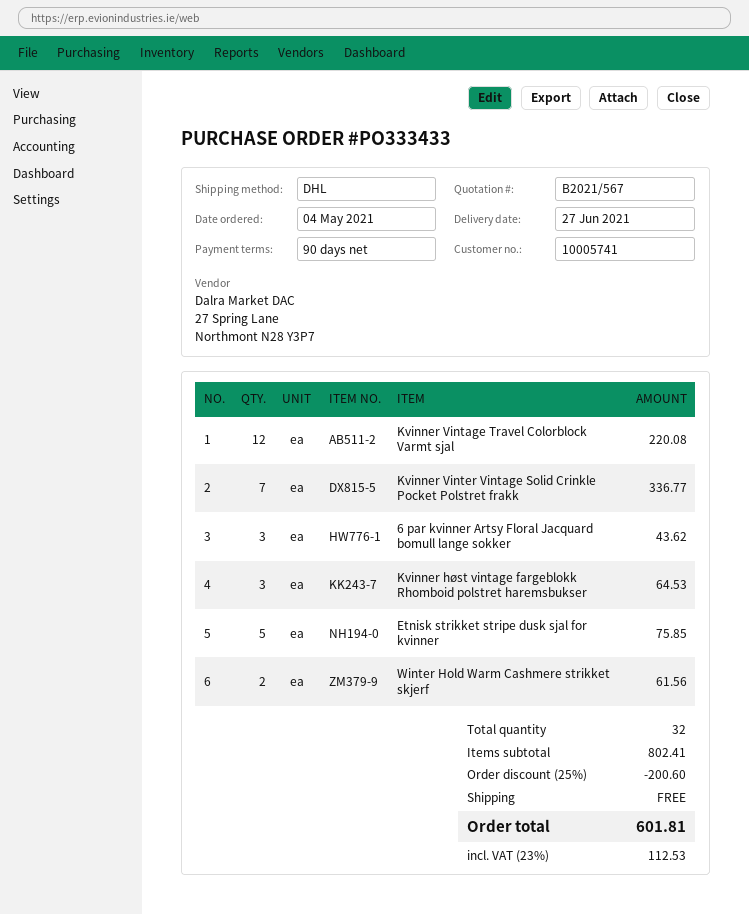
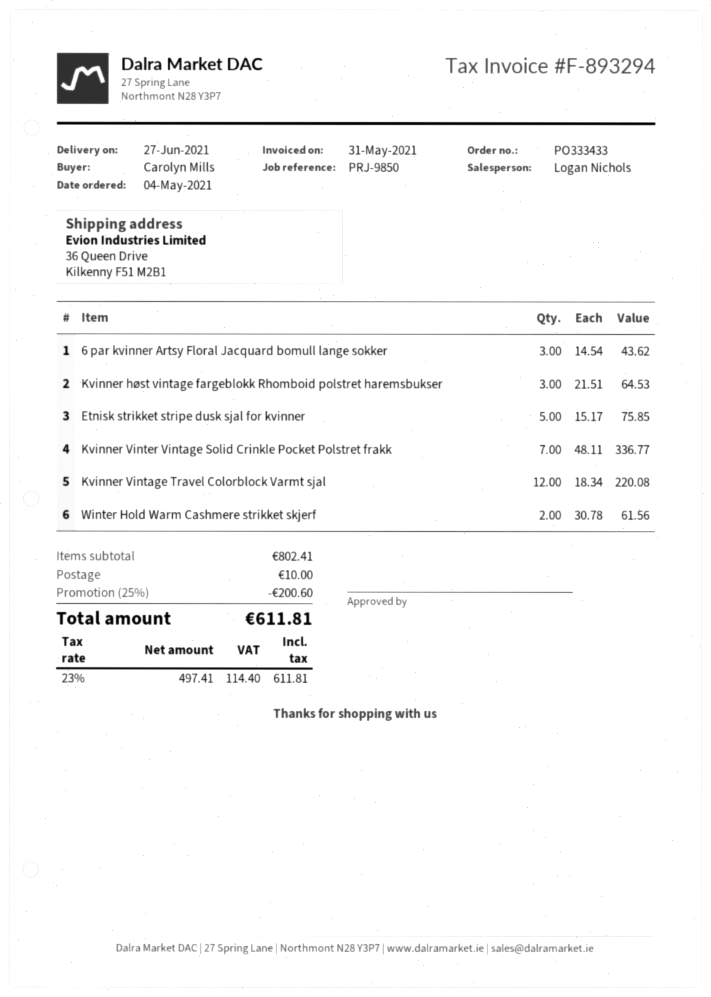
shipping: 0.00 -> 10.00
tax: 23% = 112.53 -> 23% = 114.40
total: 601.81 -> 611.81

